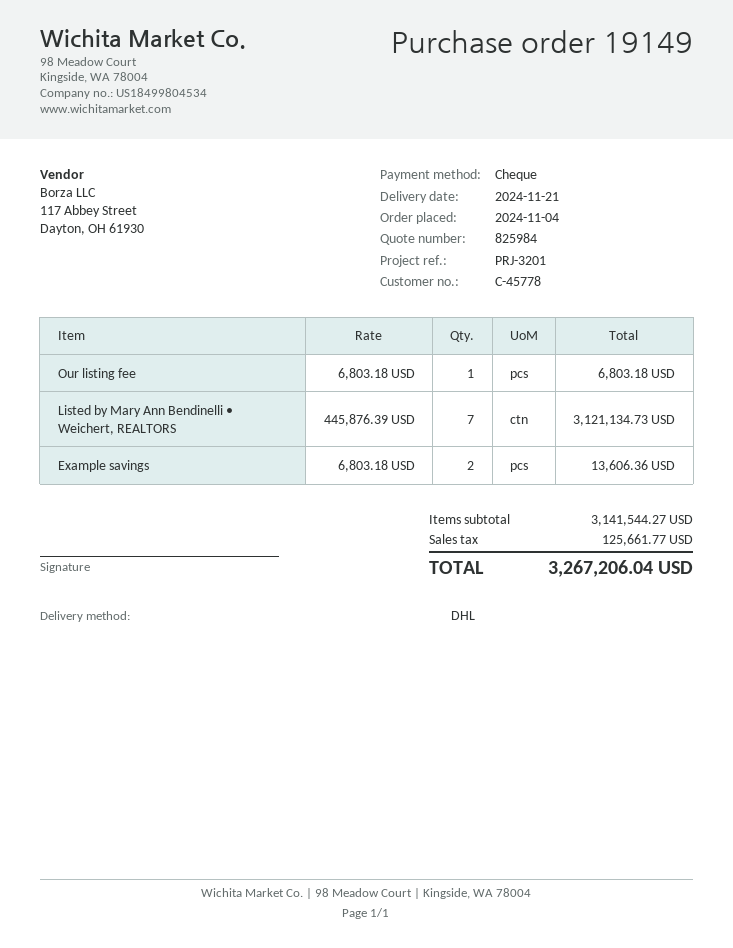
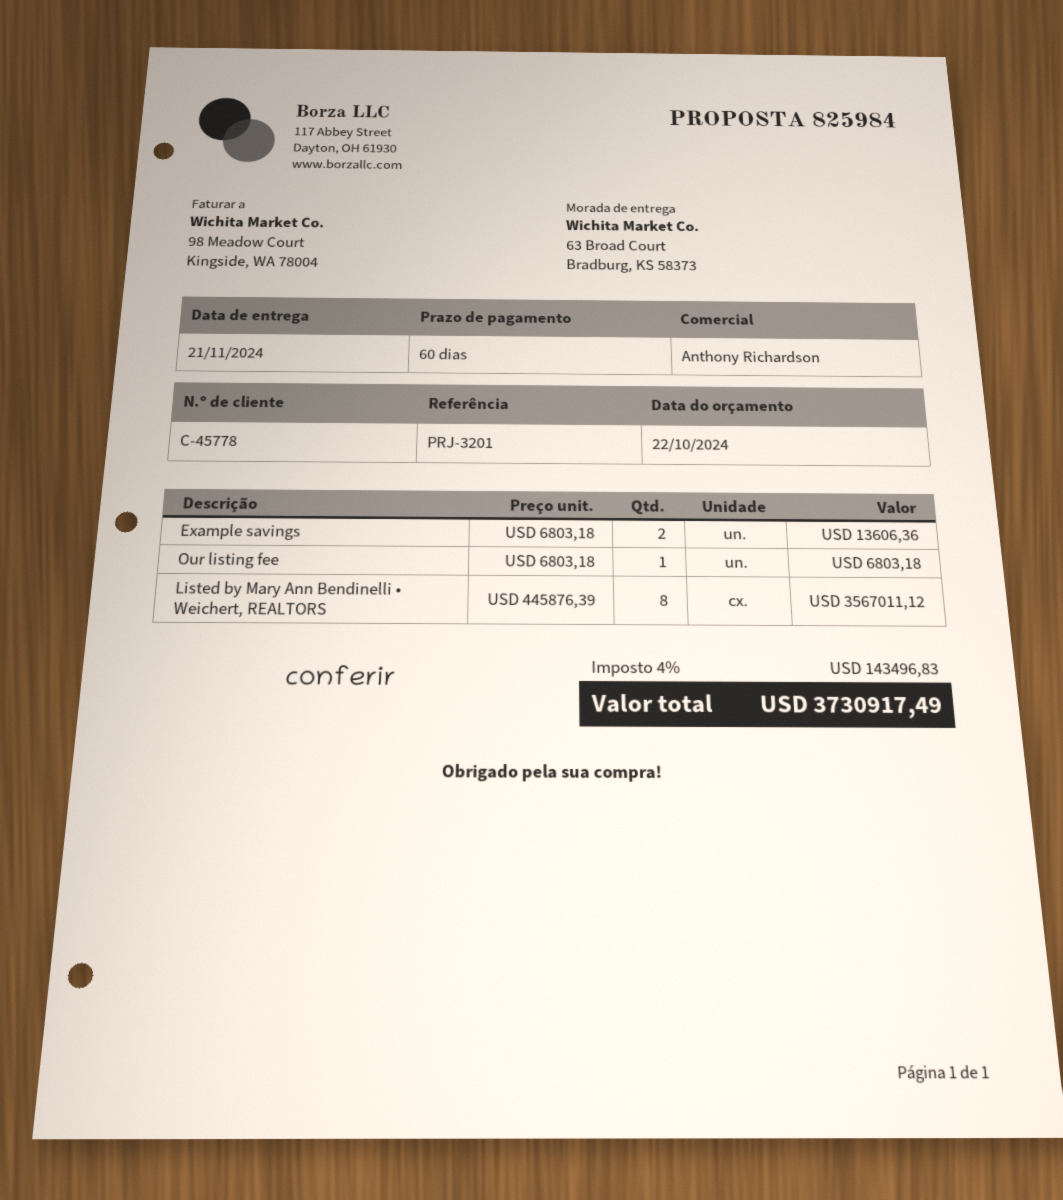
Listed by Mary Ann Bendinelli • Weichert, REALTORS: 7 x 445876.39 = 3121134.73 -> 8 x 445876.39 = 3567011.12
tax: 125661.77 -> 143496.83
total: 3267206.04 -> 3730917.49

